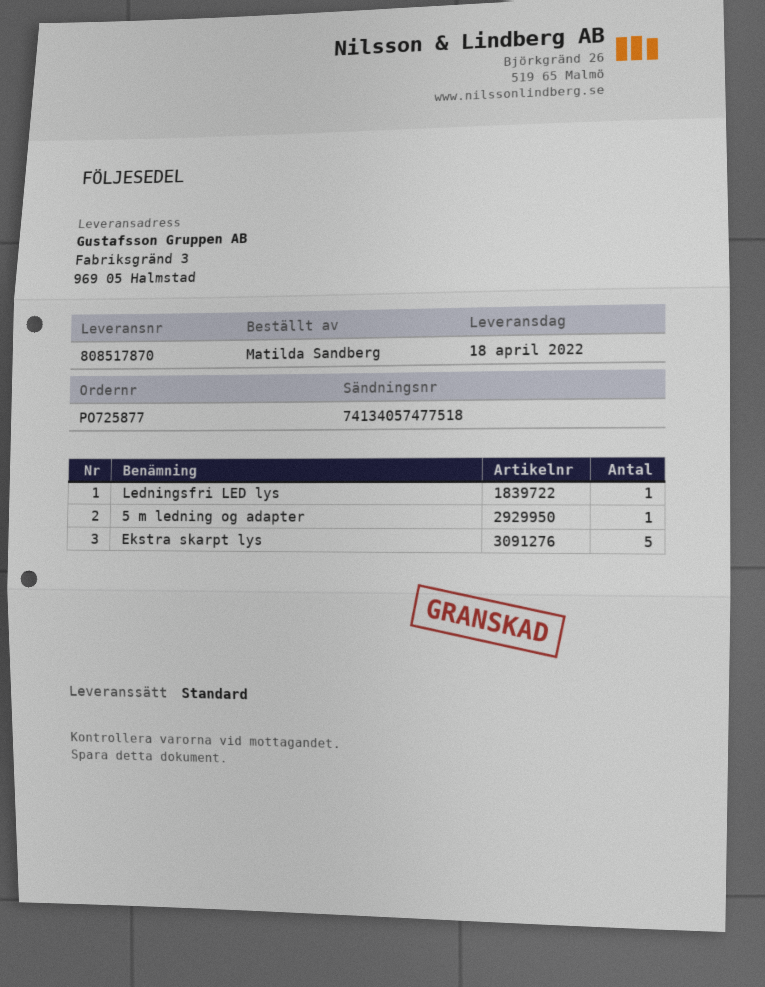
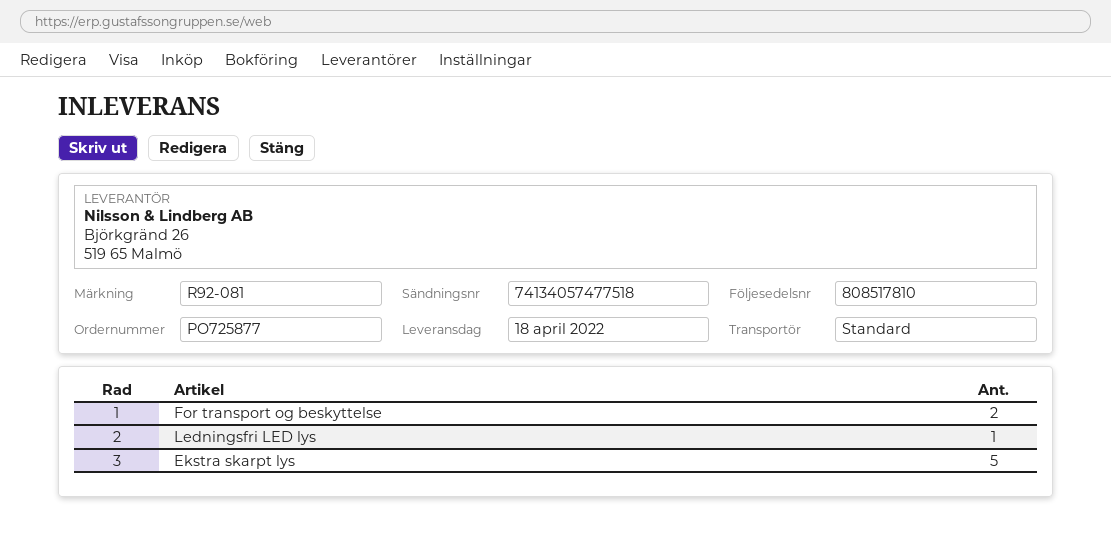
delivery note number: 808517870 -> 808517810
5 m ledning og adapter: 1 -> none
For transport og beskyttelse: none -> 2

